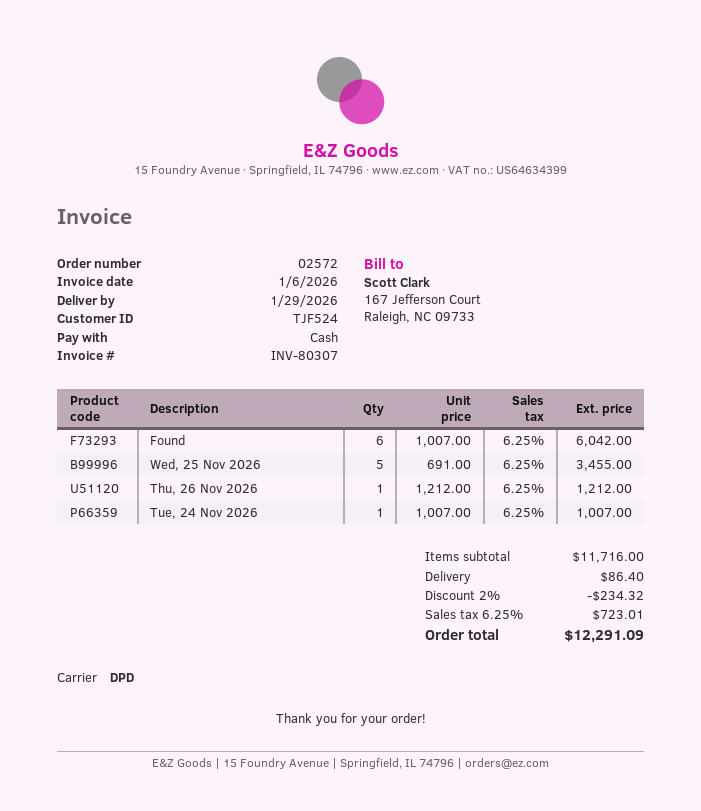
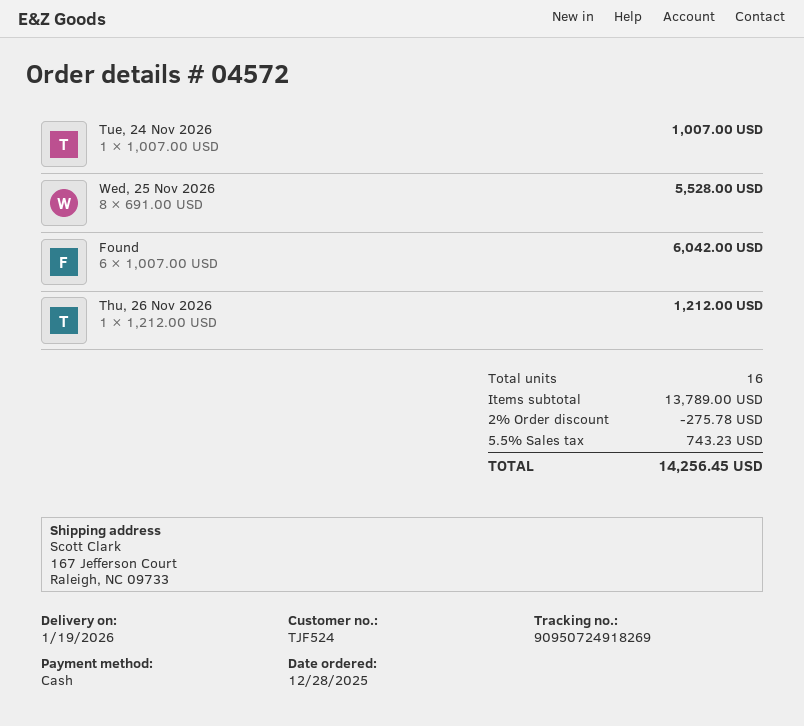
order number: 02572 -> 04572
delivery date: 2026-01-29 -> 2026-01-19
Wed, 25 Nov 2026: 5 x 691.00 = 3455.00 -> 8 x 691.00 = 5528.00
subtotal: 11716.00 -> 13789.00
discount: 2% = 234.32 -> 2% = 275.78
shipping: 86.40 -> none
tax: 6.25% = 723.01 -> 5.5% = 743.23
total: 12291.09 -> 14256.45

